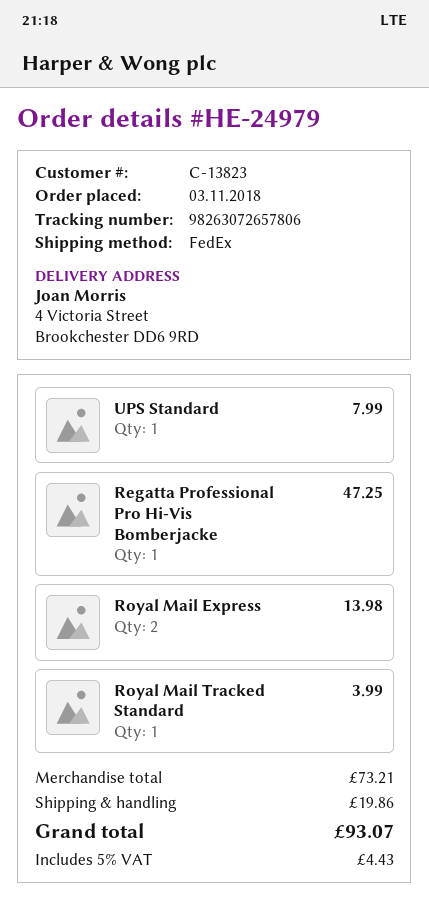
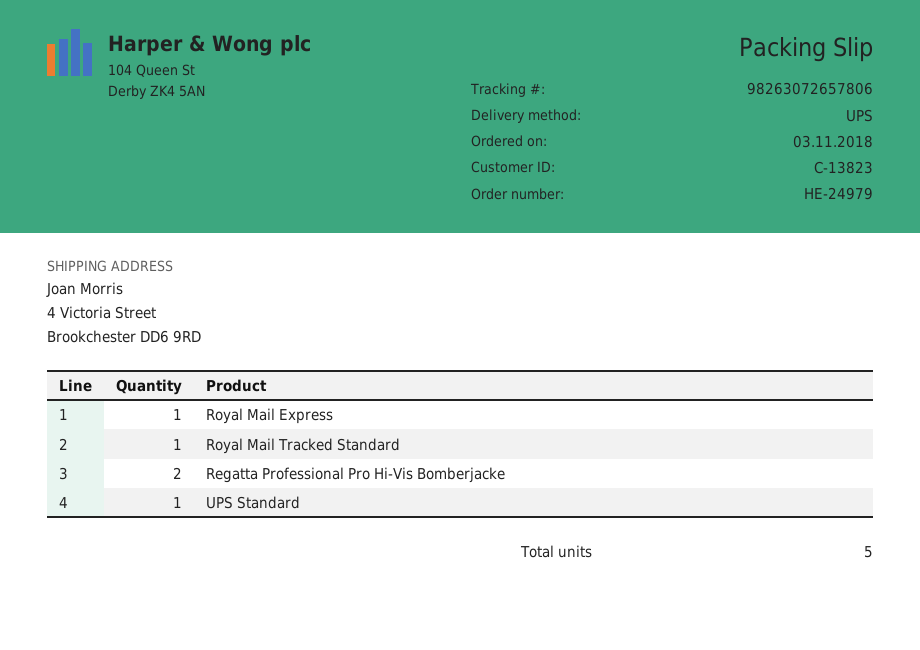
shipping method: FedEx -> UPS
Regatta Professional Pro Hi-Vis Bomberjacke: 1 -> 2
Royal Mail Express: 2 -> 1

